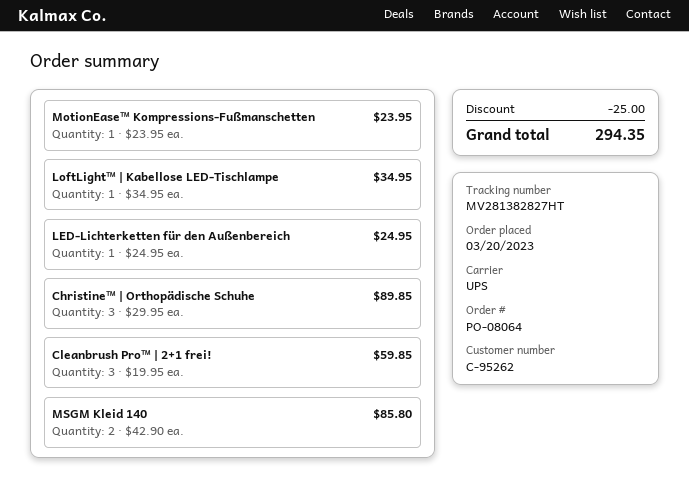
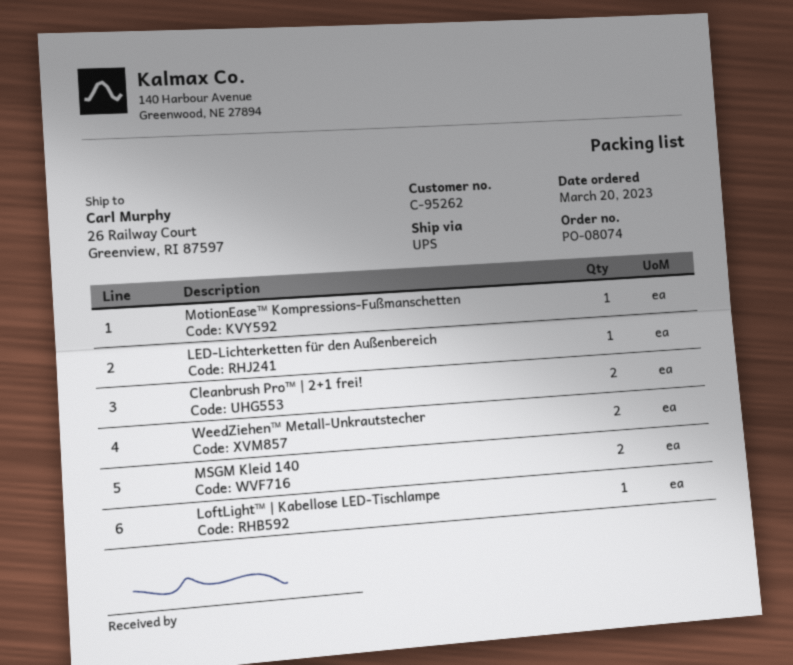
order number: PO-08064 -> PO-08074
Christine™ | Orthopädische Schuhe: 3 -> none
Cleanbrush Pro™ | 2+1 frei!: 3 -> 2
WeedZiehen™ Metall-Unkrautstecher: none -> 2

